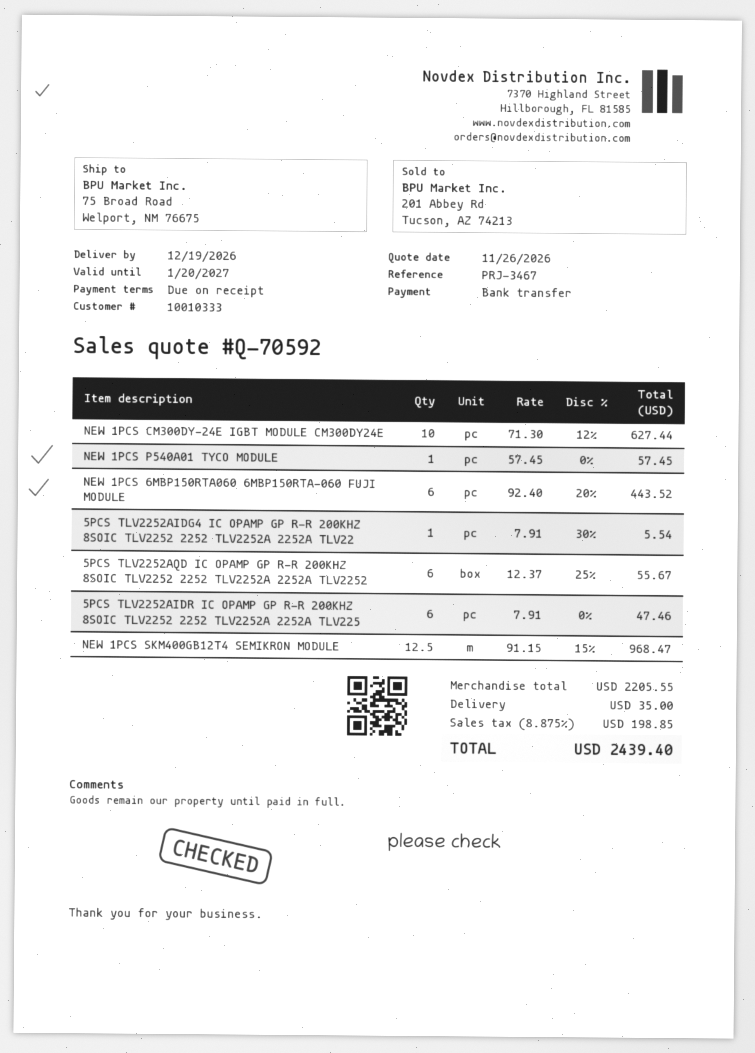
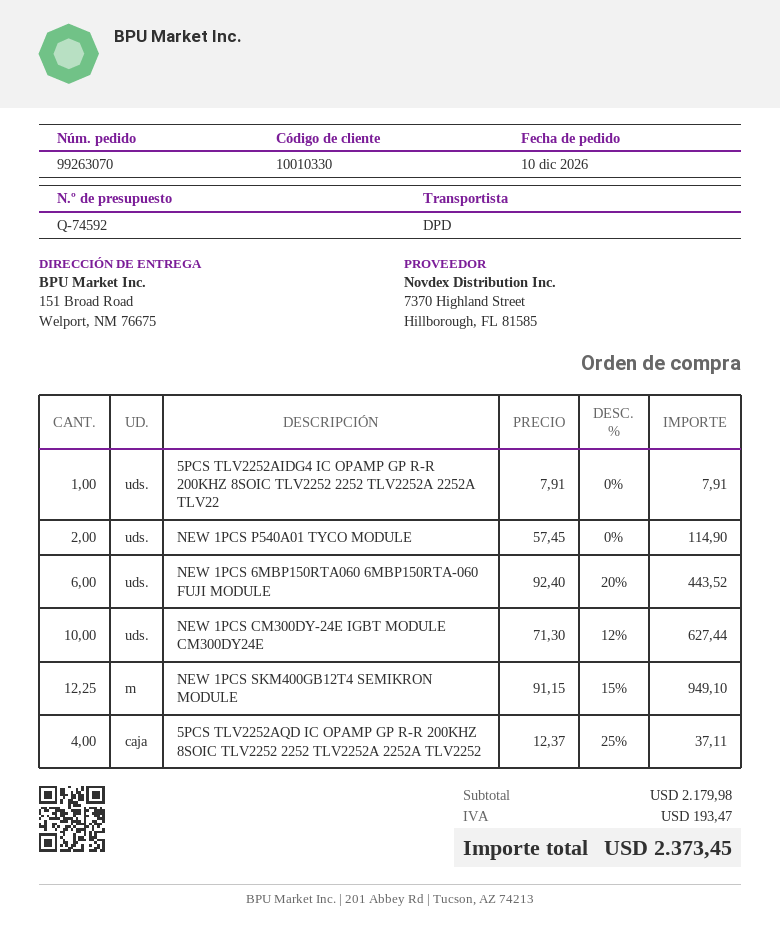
quote number: Q-70592 -> Q-74592
customer number: 10010333 -> 10010330
ship to: 75 Broad Road, Welport, NM 76675 -> 151 Broad Road, Welport, NM 76675
NEW 1PCS P540A01 TYCO MODULE: 1 x 57.45 = 57.45 -> 2 x 57.45 = 114.90
5PCS TLV2252AIDG4 IC OPAMP GP R-R 200KHZ 8SOIC TLV2252 2252 TLV2252A 2252A TLV22: 1 x 7.91 - 30% = 5.54 -> 1 x 7.91 = 7.91
5PCS TLV2252AQD IC OPAMP GP R-R 200KHZ 8SOIC TLV2252 2252 TLV2252A 2252A TLV2252: 6 x 12.37 - 25% = 55.67 -> 4 x 12.37 - 25% = 37.11
5PCS TLV2252AIDR IC OPAMP GP R-R 200KHZ 8SOIC TLV2252 2252 TLV2252A 2252A TLV225: 6 x 7.91 = 47.46 -> none
NEW 1PCS SKM400GB12T4 SEMIKRON MODULE: 12.5 x 91.15 - 15% = 968.47 -> 12.25 x 91.15 - 15% = 949.10
subtotal: 2205.55 -> 2179.98
shipping: 35.00 -> none
tax: 198.85 -> 193.47
total: 2439.40 -> 2373.45

